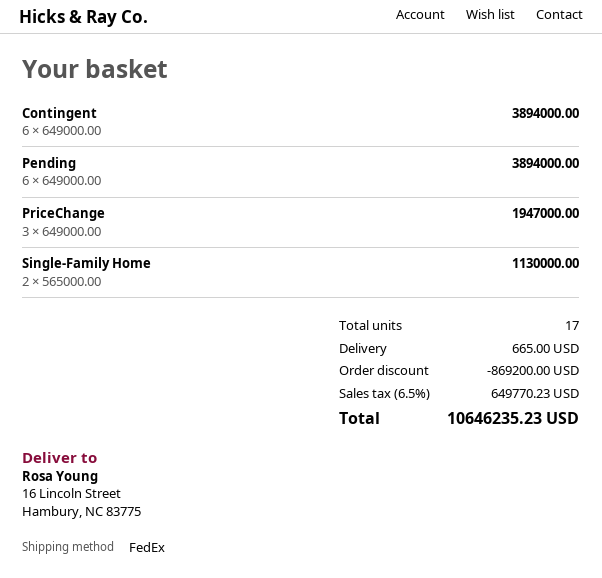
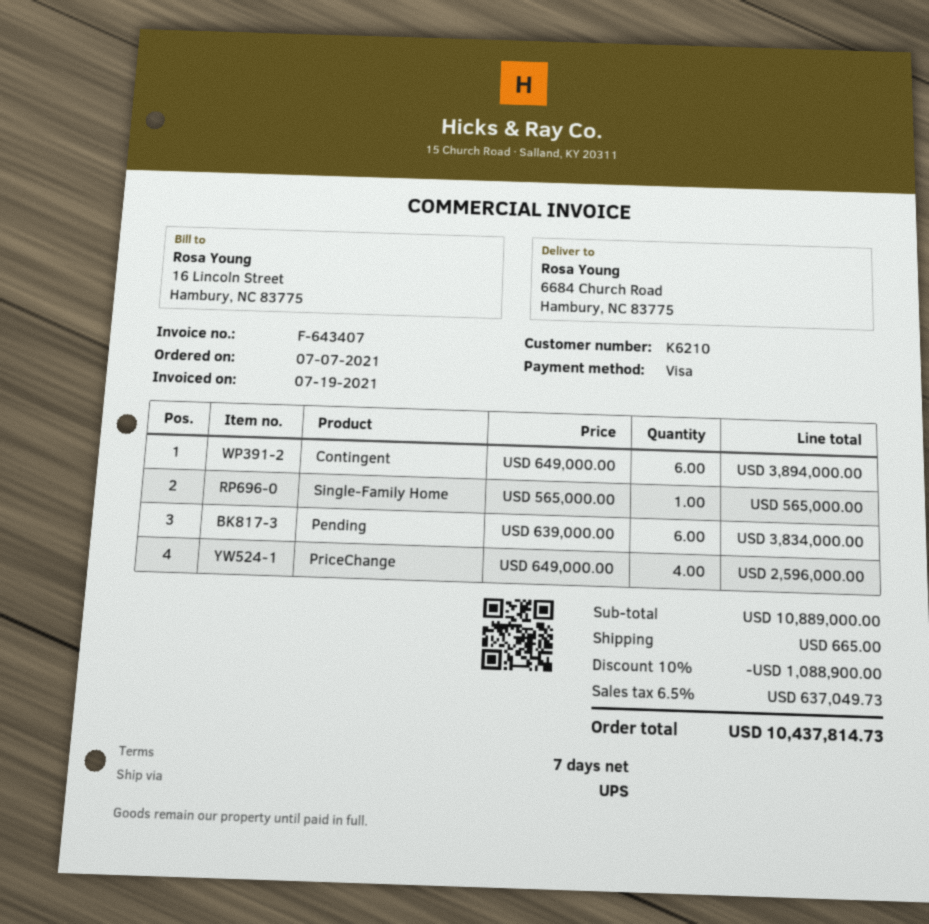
shipping method: FedEx -> UPS
ship to: 16 Lincoln Street, Hambury, NC 83775 -> 6684 Church Road, Hambury, NC 83775
Pending: 6 x 649000.00 = 3894000.00 -> 6 x 639000.00 = 3834000.00
PriceChange: 3 x 649000.00 = 1947000.00 -> 4 x 649000.00 = 2596000.00
Single-Family Home: 2 x 565000.00 = 1130000.00 -> 1 x 565000.00 = 565000.00
discount: 869200.00 -> 1088900.00
tax: 6.5% = 649770.23 -> 6.5% = 637049.73
total: 10646235.23 -> 10437814.73

